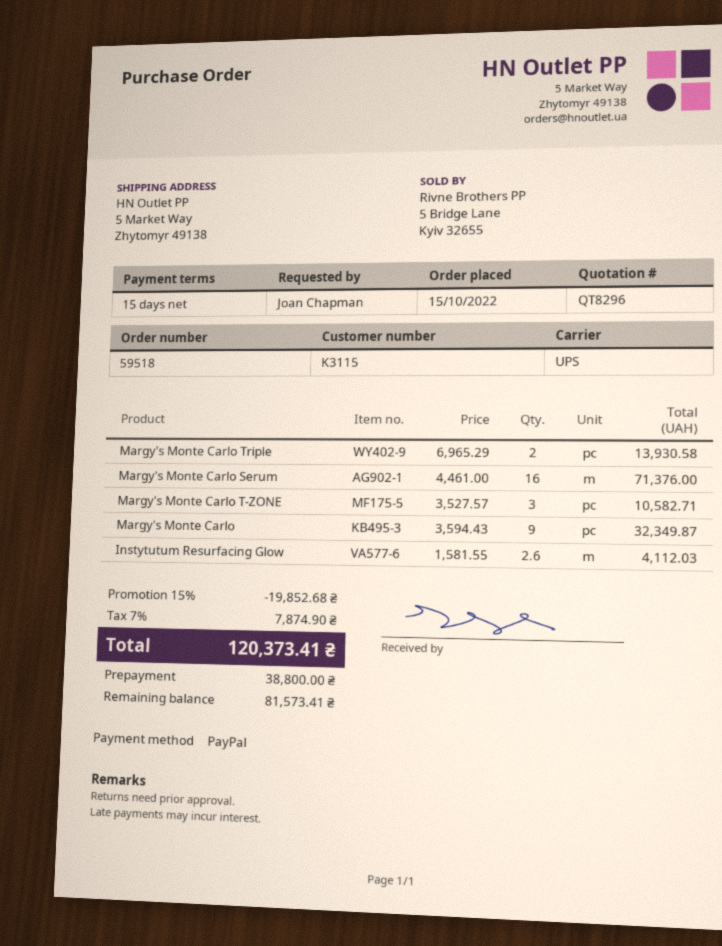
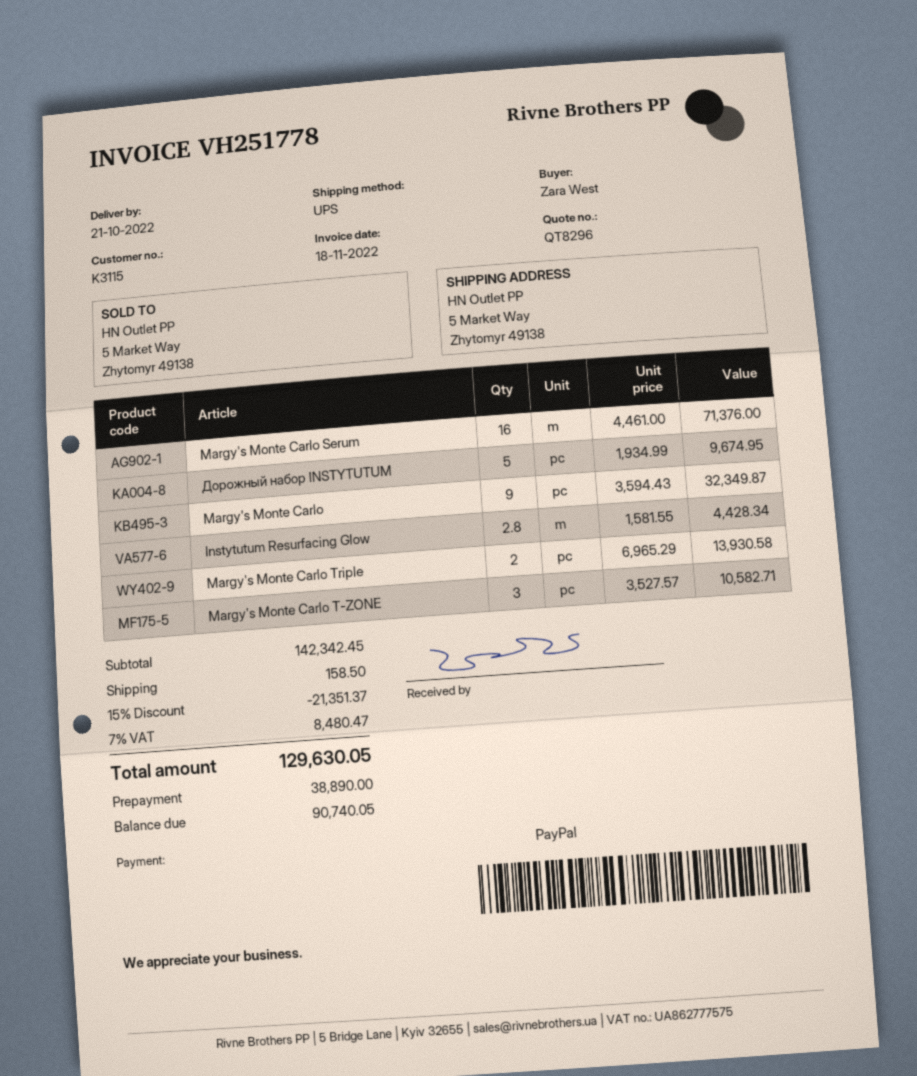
ordered by: Joan Chapman -> Zara West
Instytutum Resurfacing Glow: 2.6 x 1581.55 = 4112.03 -> 2.8 x 1581.55 = 4428.34
Дорожный набор INSTYTUTUM: none -> 5 x 1934.99 = 9674.95
discount: 15% = 19852.68 -> 15% = 21351.37
shipping: none -> 158.50
tax: 7% = 7874.90 -> 7% = 8480.47
total: 120373.41 -> 129630.05
deposit: 38800.00 -> 38890.00
balance: 81573.41 -> 90740.05

